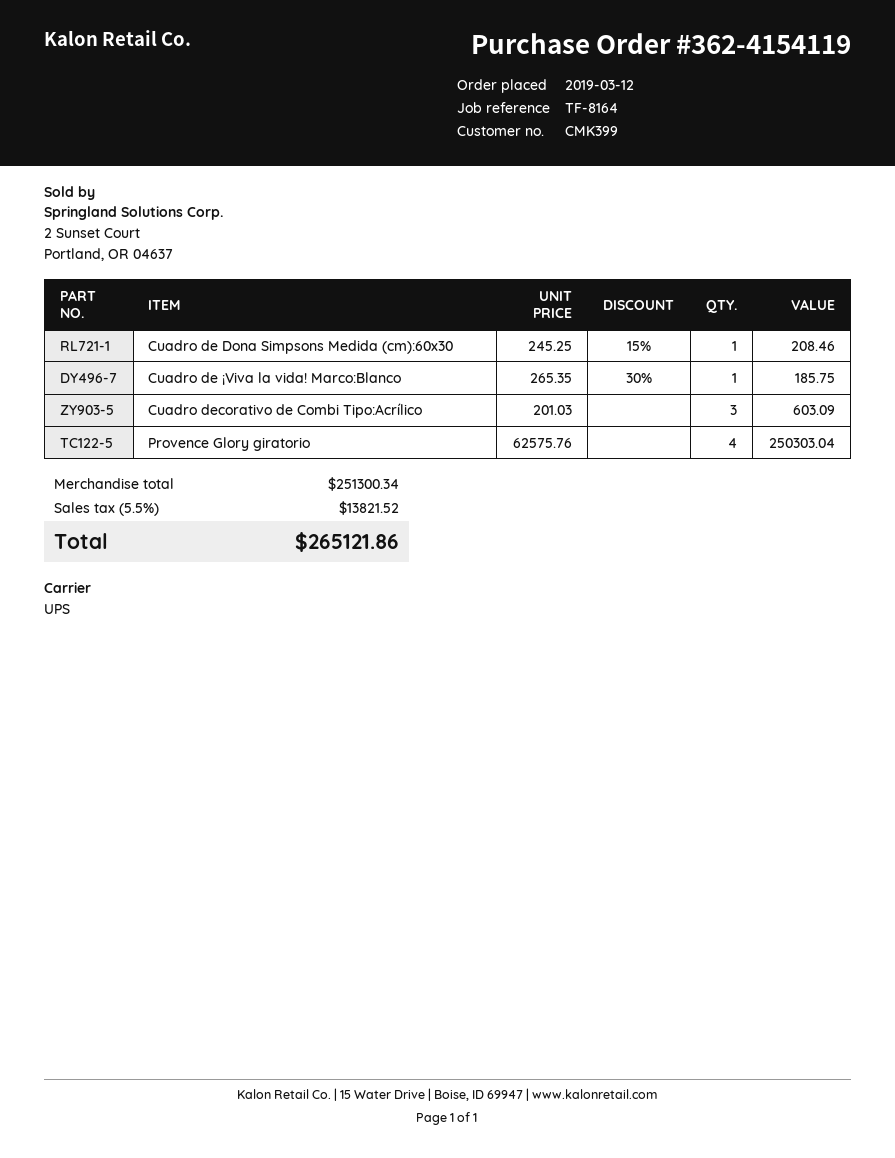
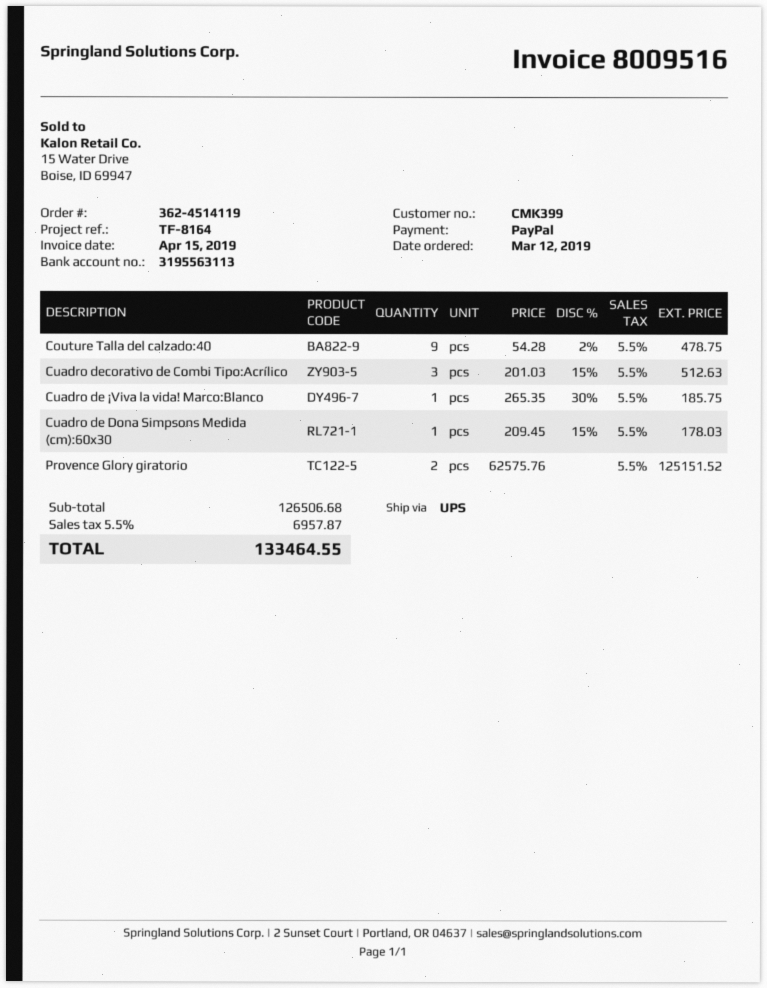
order number: 362-4154119 -> 362-4514119
Cuadro de Dona Simpsons Medida (cm):60x30: 1 x 245.25 - 15% = 208.46 -> 1 x 209.45 - 15% = 178.03
Cuadro decorativo de Combi Tipo:Acrílico: 3 x 201.03 = 603.09 -> 3 x 201.03 - 15% = 512.63
Provence Glory giratorio: 4 x 62575.76 = 250303.04 -> 2 x 62575.76 = 125151.52
Couture Talla del calzado:40: none -> 9 x 54.28 - 2% = 478.75
subtotal: 251300.34 -> 126506.68
tax: 5.5% = 13821.52 -> 5.5% = 6957.87
total: 265121.86 -> 133464.55

